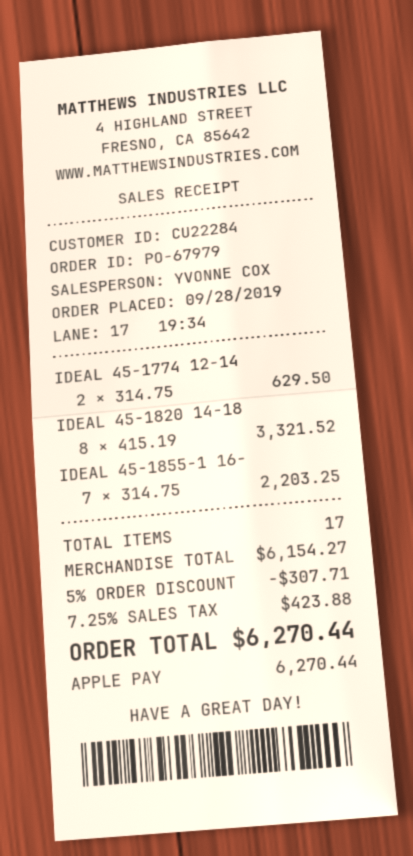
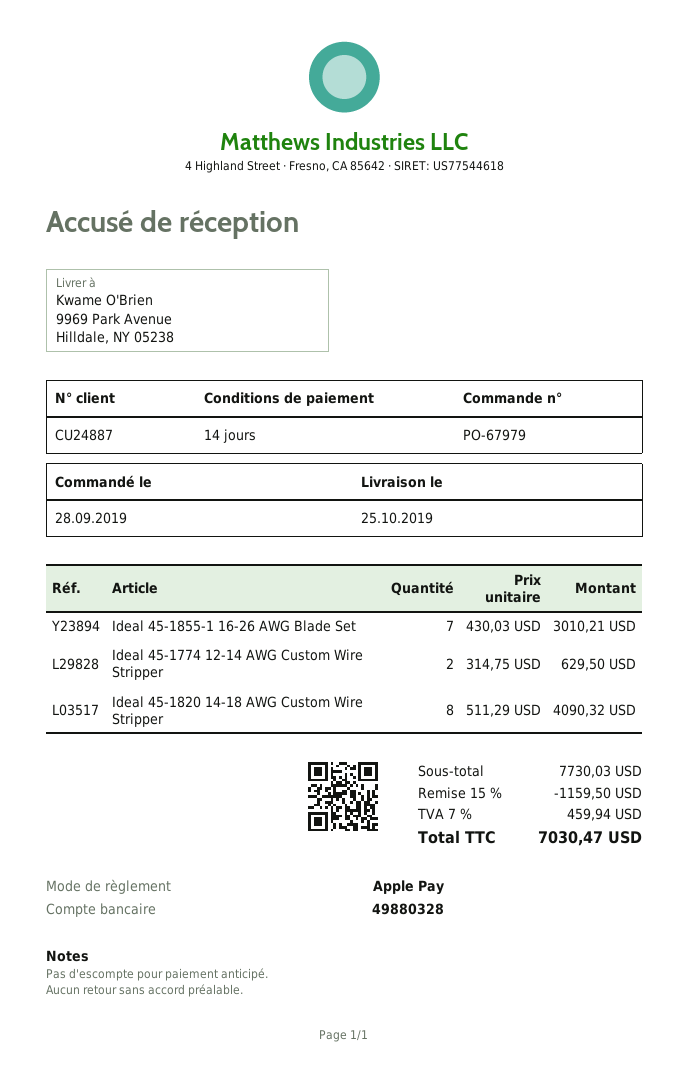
customer number: CU22284 -> CU24887
IDEAL 45-1820 14-18: 8 x 415.19 = 3321.52 -> 8 x 511.29 = 4090.32
IDEAL 45-1855-1 16-: 7 x 314.75 = 2203.25 -> 7 x 430.03 = 3010.21
subtotal: 6154.27 -> 7730.03
discount: 5% = 307.71 -> 15% = 1159.50
tax: 7.25% = 423.88 -> 7% = 459.94
total: 6270.44 -> 7030.47

